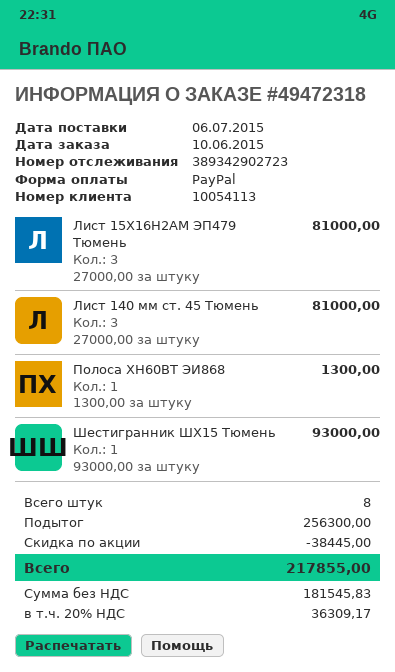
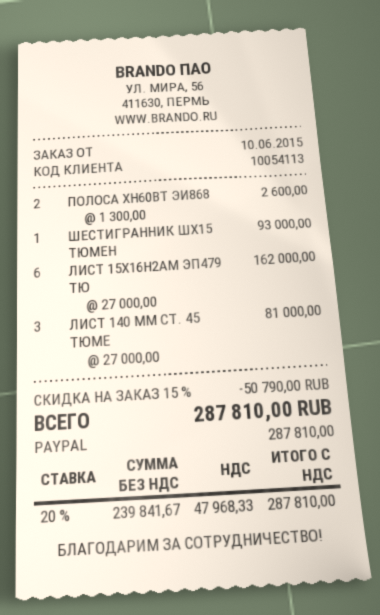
Лист 15Х16Н2АМ ЭП479 Тюмень: 3 x 27000.00 = 81000.00 -> 6 x 27000.00 = 162000.00
Полоса ХН60ВТ ЭИ868: 1 x 1300.00 = 1300.00 -> 2 x 1300.00 = 2600.00
discount: 38445.00 -> 50790.00
net: 181545.83 -> 239841.67
tax: 20% = 36309.17 -> 20% = 47968.33
total: 217855.00 -> 287810.00

